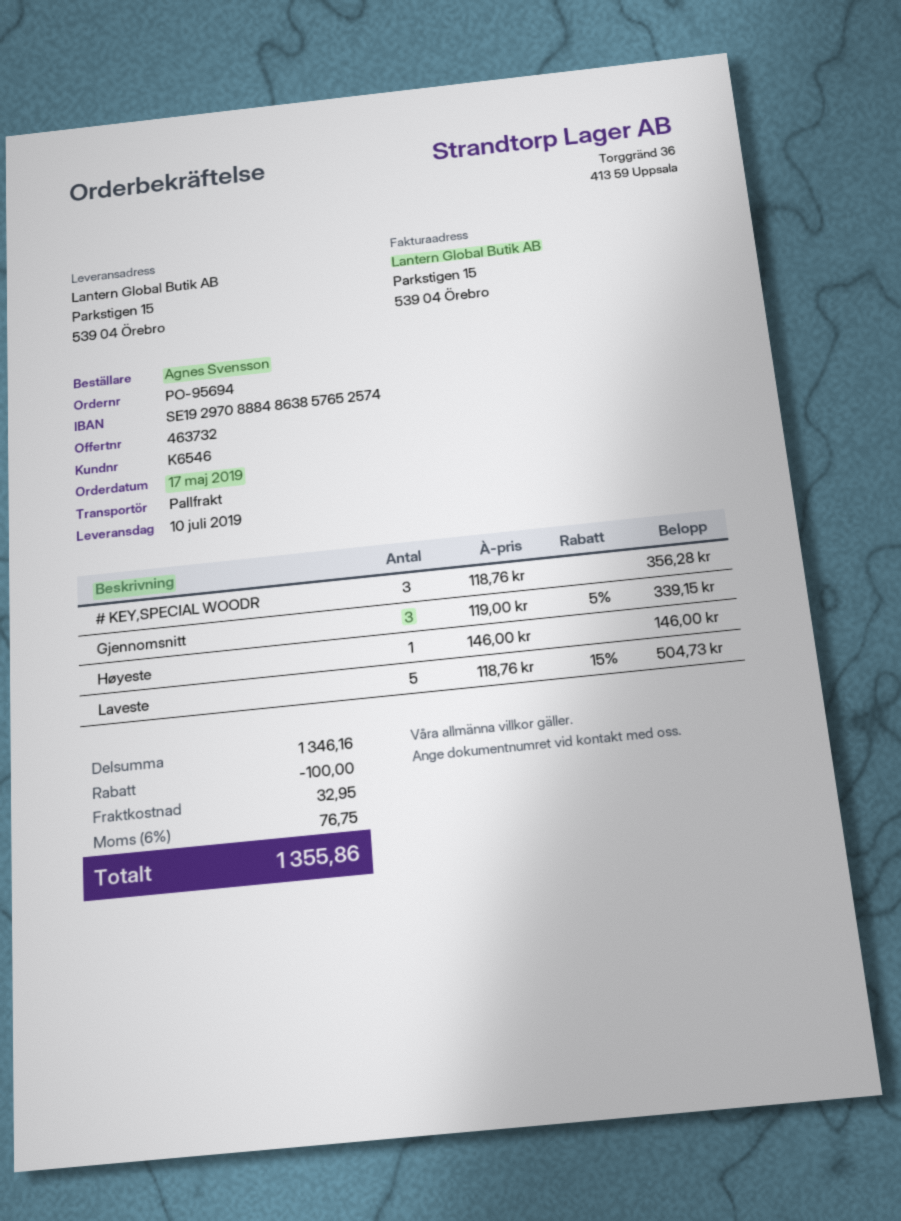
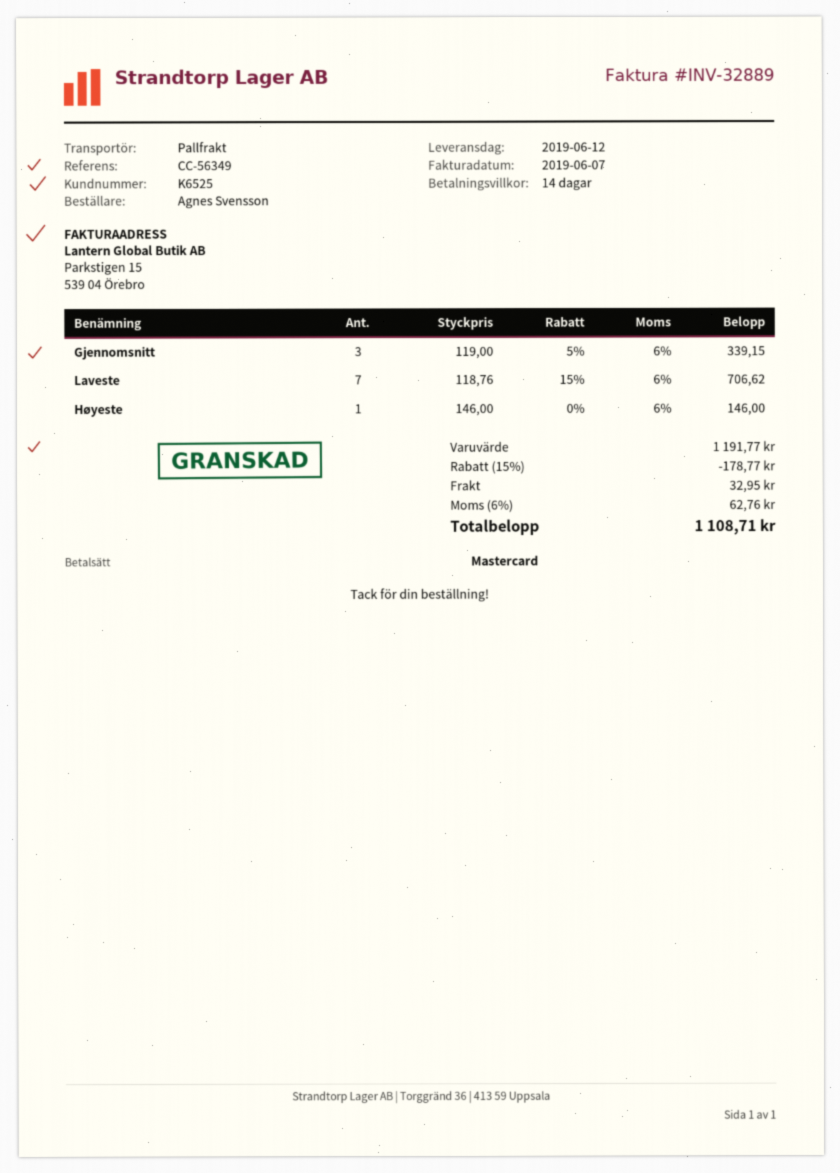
delivery date: 2019-07-10 -> 2019-06-12
customer number: K6546 -> K6525
# KEY,SPECIAL WOODR: 3 x 118.76 = 356.28 -> none
Laveste: 5 x 118.76 - 15% = 504.73 -> 7 x 118.76 - 15% = 706.62
subtotal: 1346.16 -> 1191.77
discount: 100.00 -> 178.77
tax: 6% = 76.75 -> 6% = 62.76
total: 1355.86 -> 1108.71

